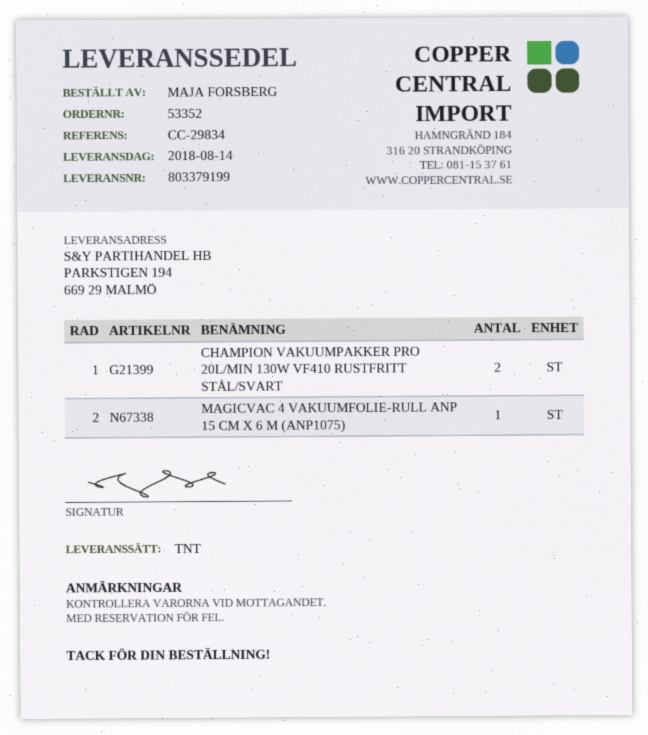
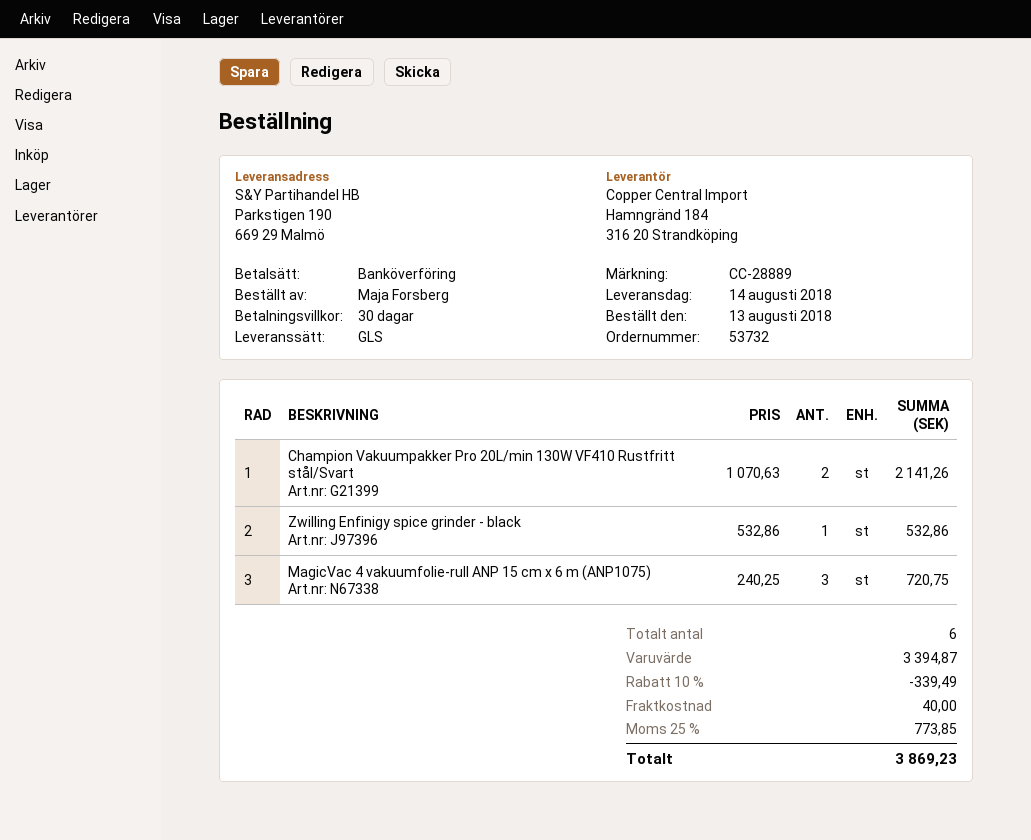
order number: 53352 -> 53732
reference: CC-29834 -> CC-28889
shipping method: TNT -> GLS
ship to: PARKSTIGEN 194, 669 29 MALMÖ -> Parkstigen 190, 669 29 Malmö
MAGICVAC 4 VAKUUMFOLIE-RULL ANP 15 CM X 6 M (ANP1075): 1 -> 3
Zwilling Enfinigy spice grinder - black: none -> 1

